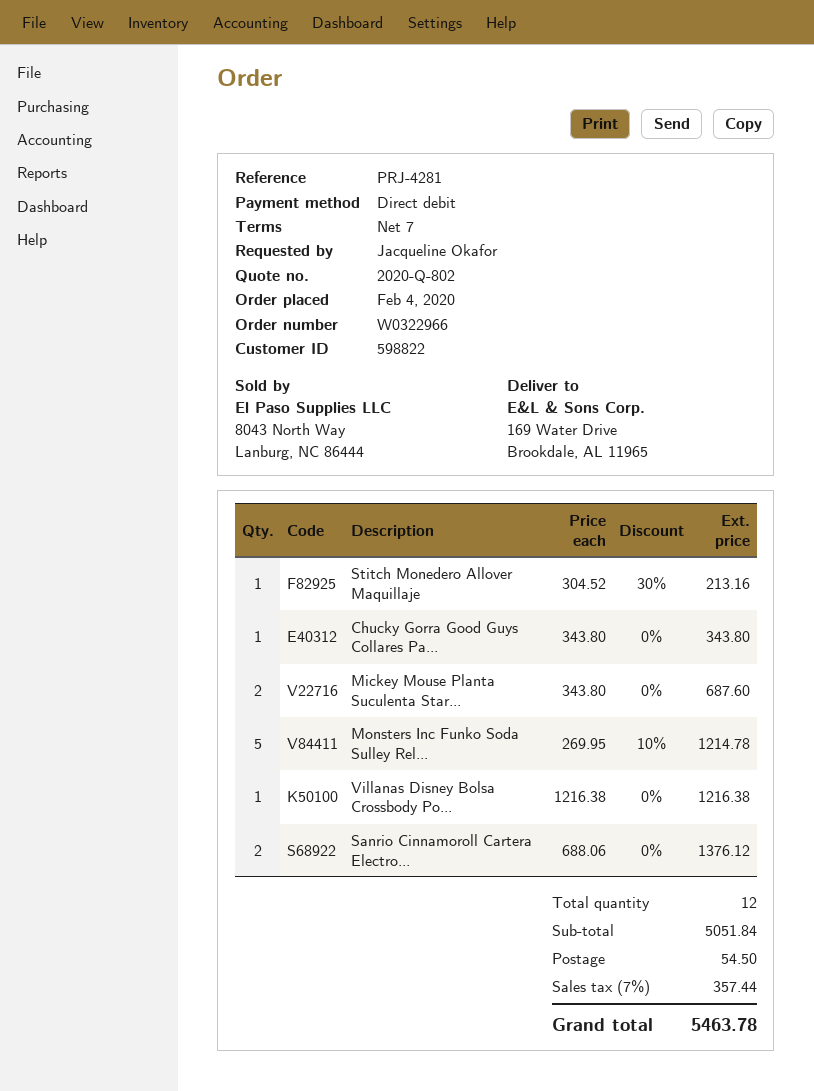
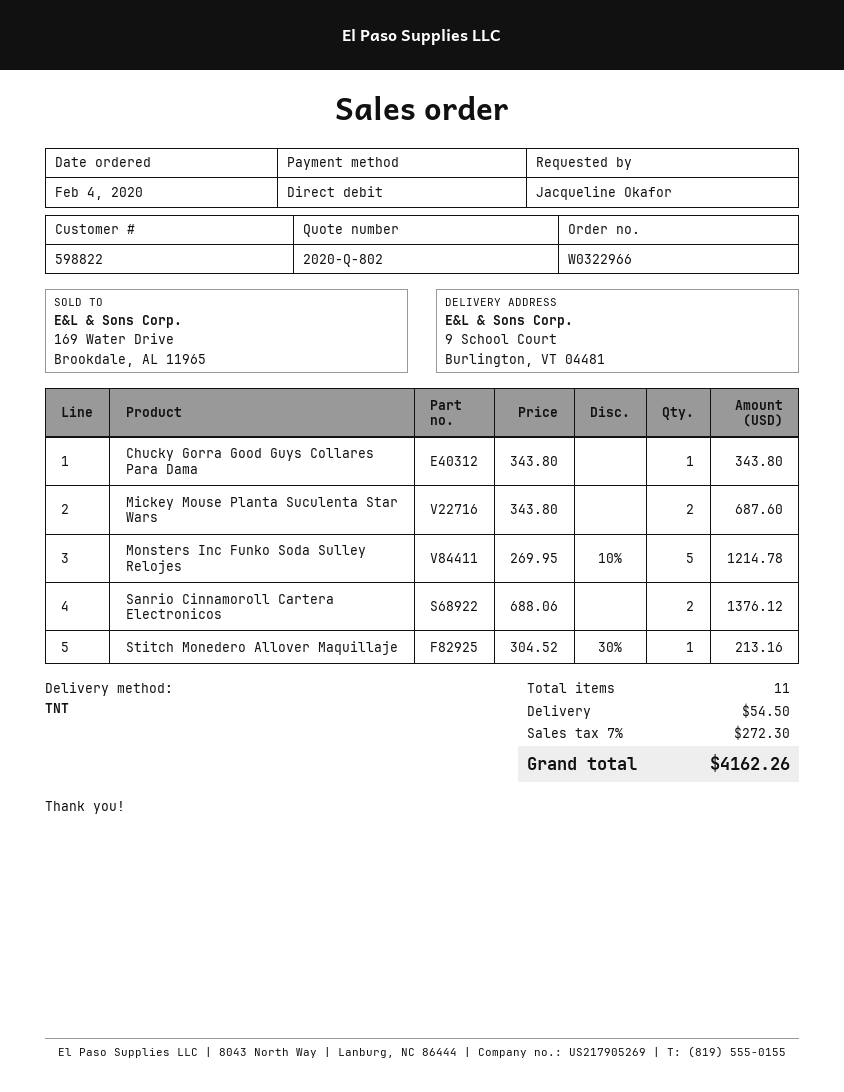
ship to: 169 Water Drive, Brookdale, AL 11965 -> 9 School Court, Burlington, VT 04481
Villanas Disney Bolsa Crossbody Po...: 1 x 1216.38 = 1216.38 -> none
total quantity: 12 -> 11
tax: 7% = 357.44 -> 7% = 272.30
total: 5463.78 -> 4162.26

